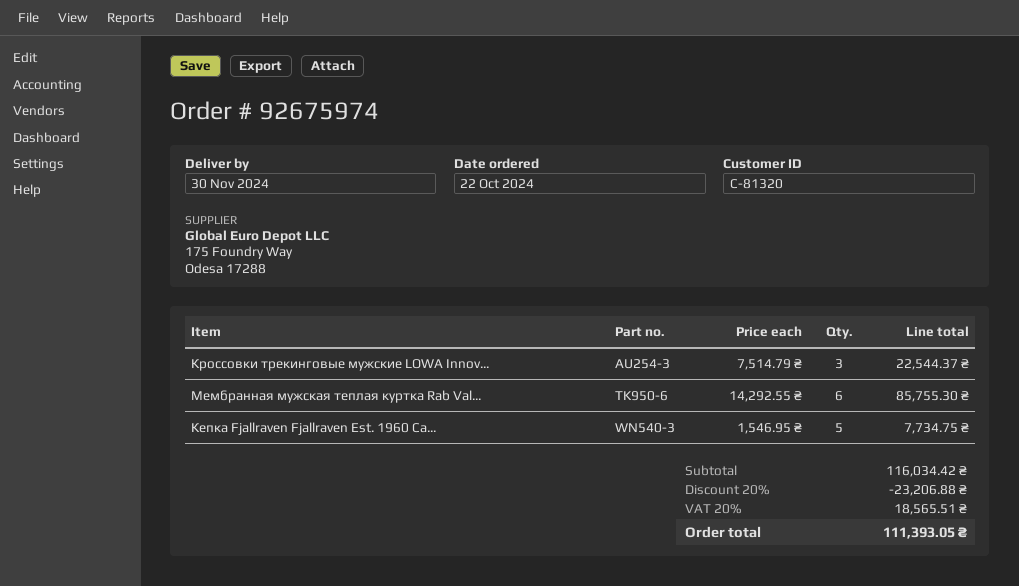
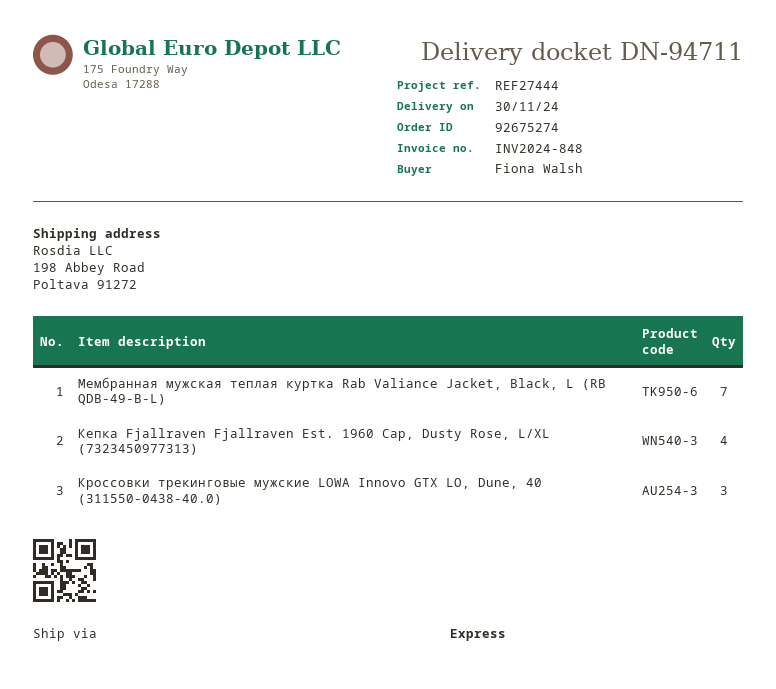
order number: 92675974 -> 92675274
Мембранная мужская теплая куртка Rab Val...: 6 -> 7
Кепка Fjallraven Fjallraven Est. 1960 Ca...: 5 -> 4

